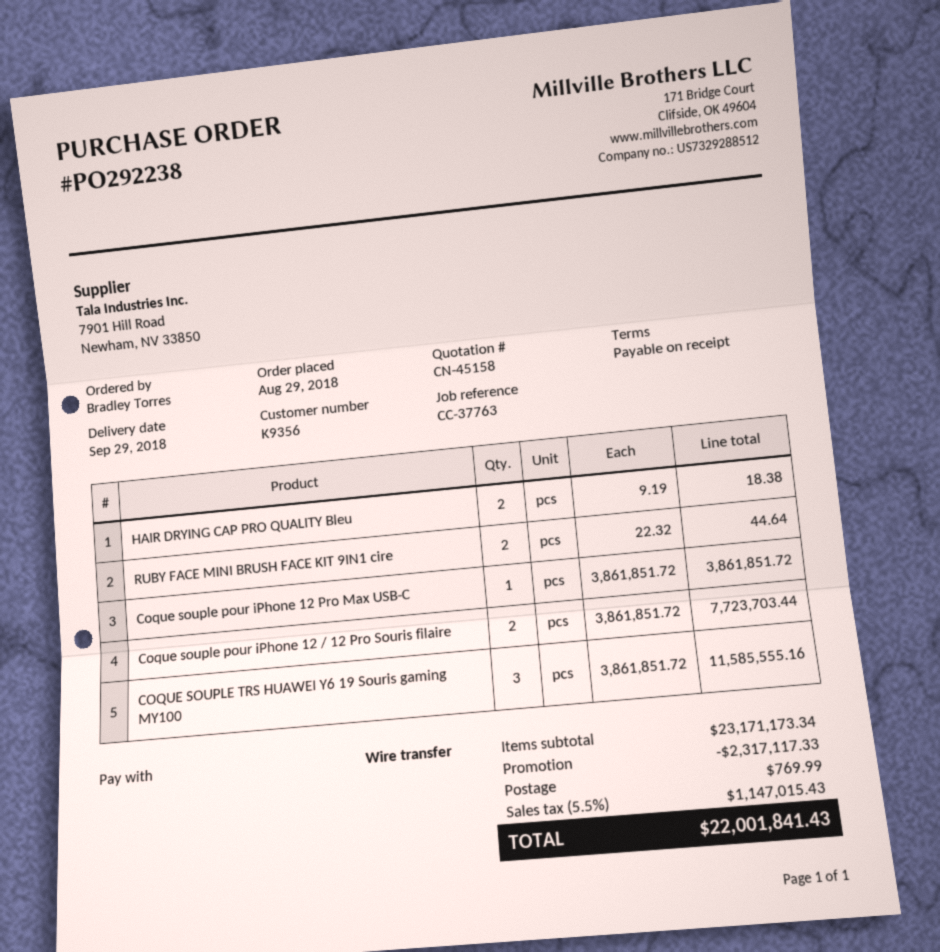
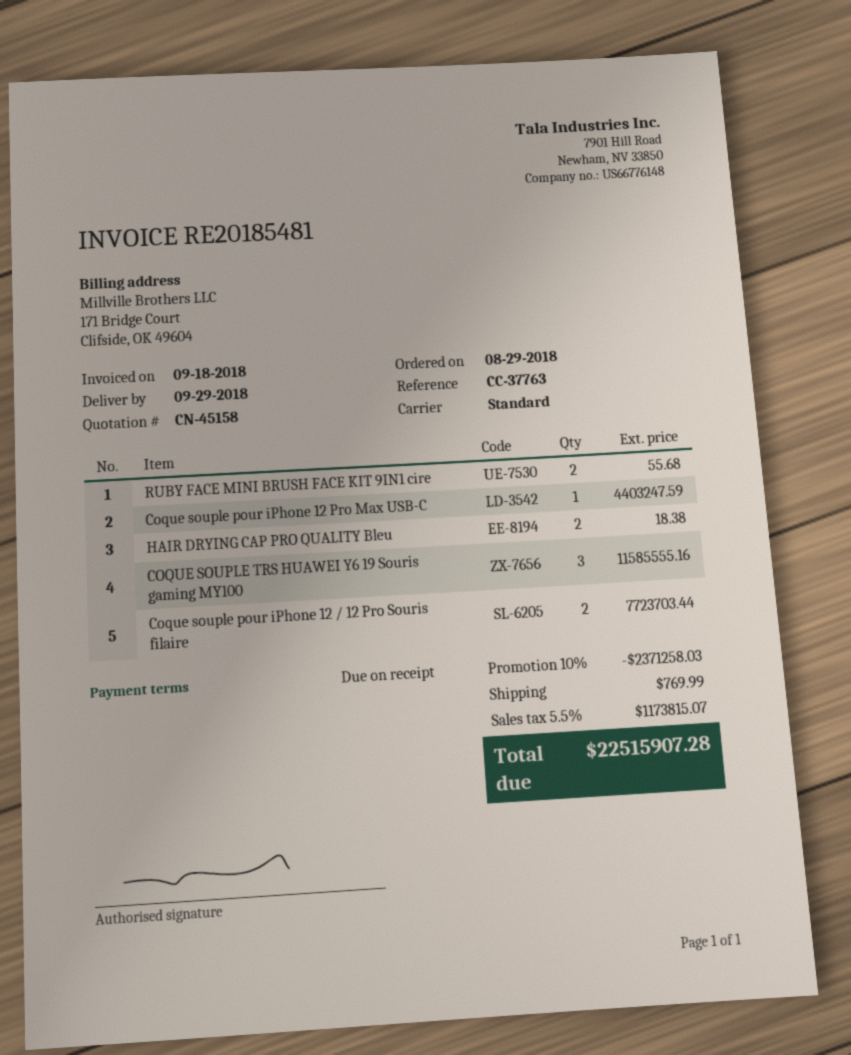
RUBY FACE MINI BRUSH FACE KIT 9IN1 cire: 2 for 44.64 -> 2 for 55.68
Coque souple pour iPhone 12 Pro Max USB-C: 1 for 3861851.72 -> 1 for 4403247.59
discount: 2317117.33 -> 2371258.03
tax: 5.5% = 1147015.43 -> 5.5% = 1173815.07
total: 22001841.43 -> 22515907.28

